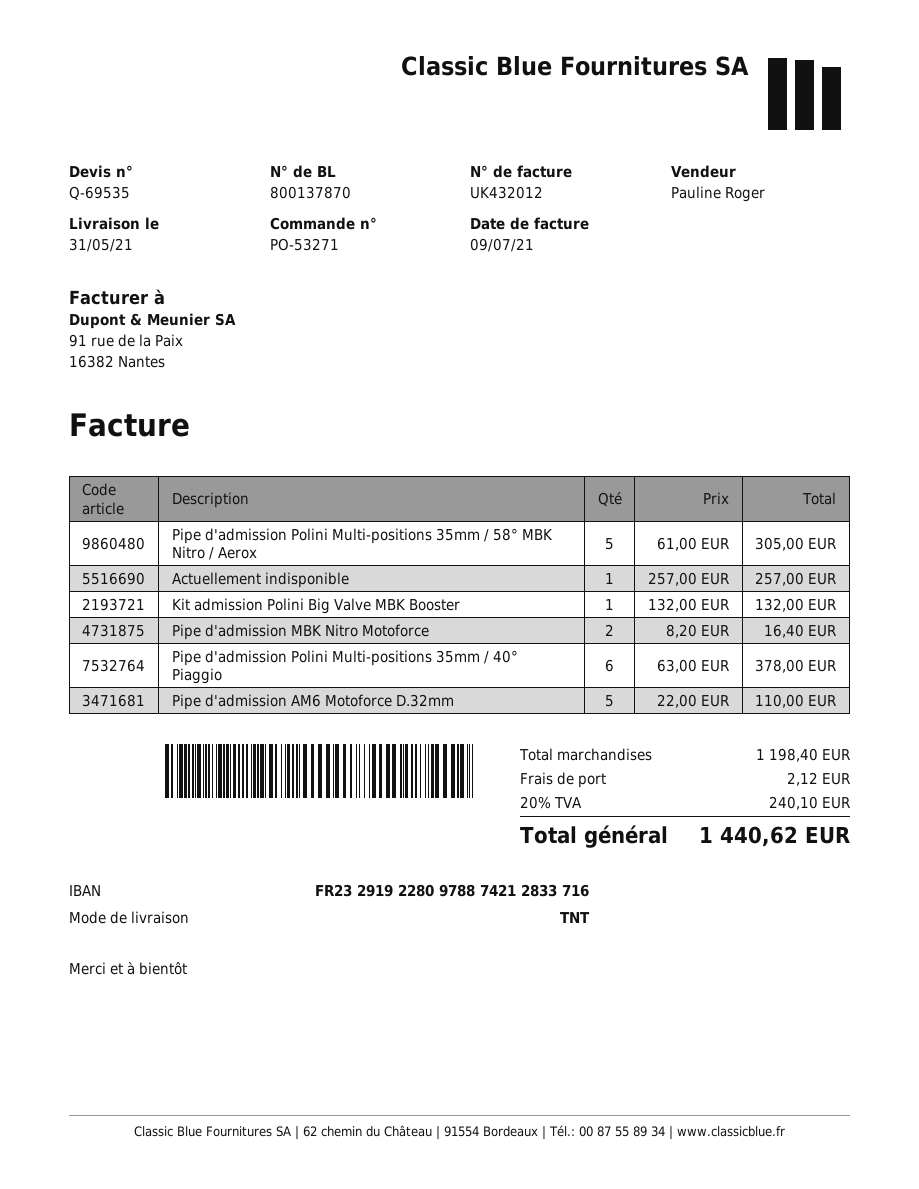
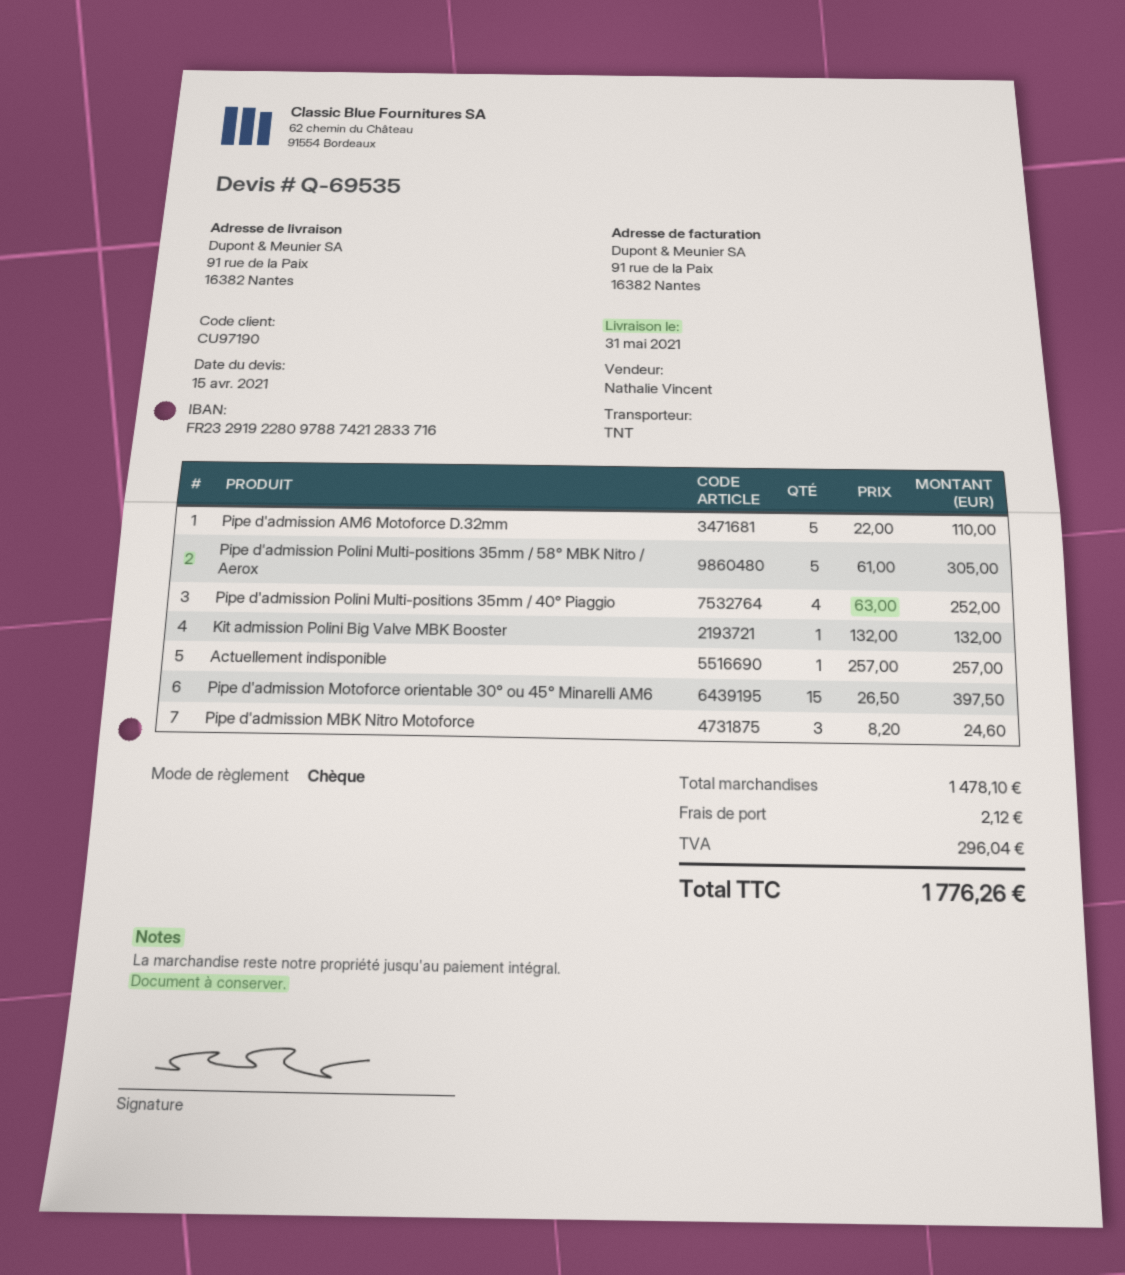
sales rep: Pauline Roger -> Nathalie Vincent
Pipe d'admission MBK Nitro Motoforce: 2 x 8.20 = 16.40 -> 3 x 8.20 = 24.60
Pipe d'admission Polini Multi-positions 35mm / 40° Piaggio: 6 x 63.00 = 378.00 -> 4 x 63.00 = 252.00
Pipe d'admission Motoforce orientable 30° ou 45° Minarelli AM6: none -> 15 x 26.50 = 397.50
subtotal: 1198.40 -> 1478.10
tax: 240.10 -> 296.04
total: 1440.62 -> 1776.26

